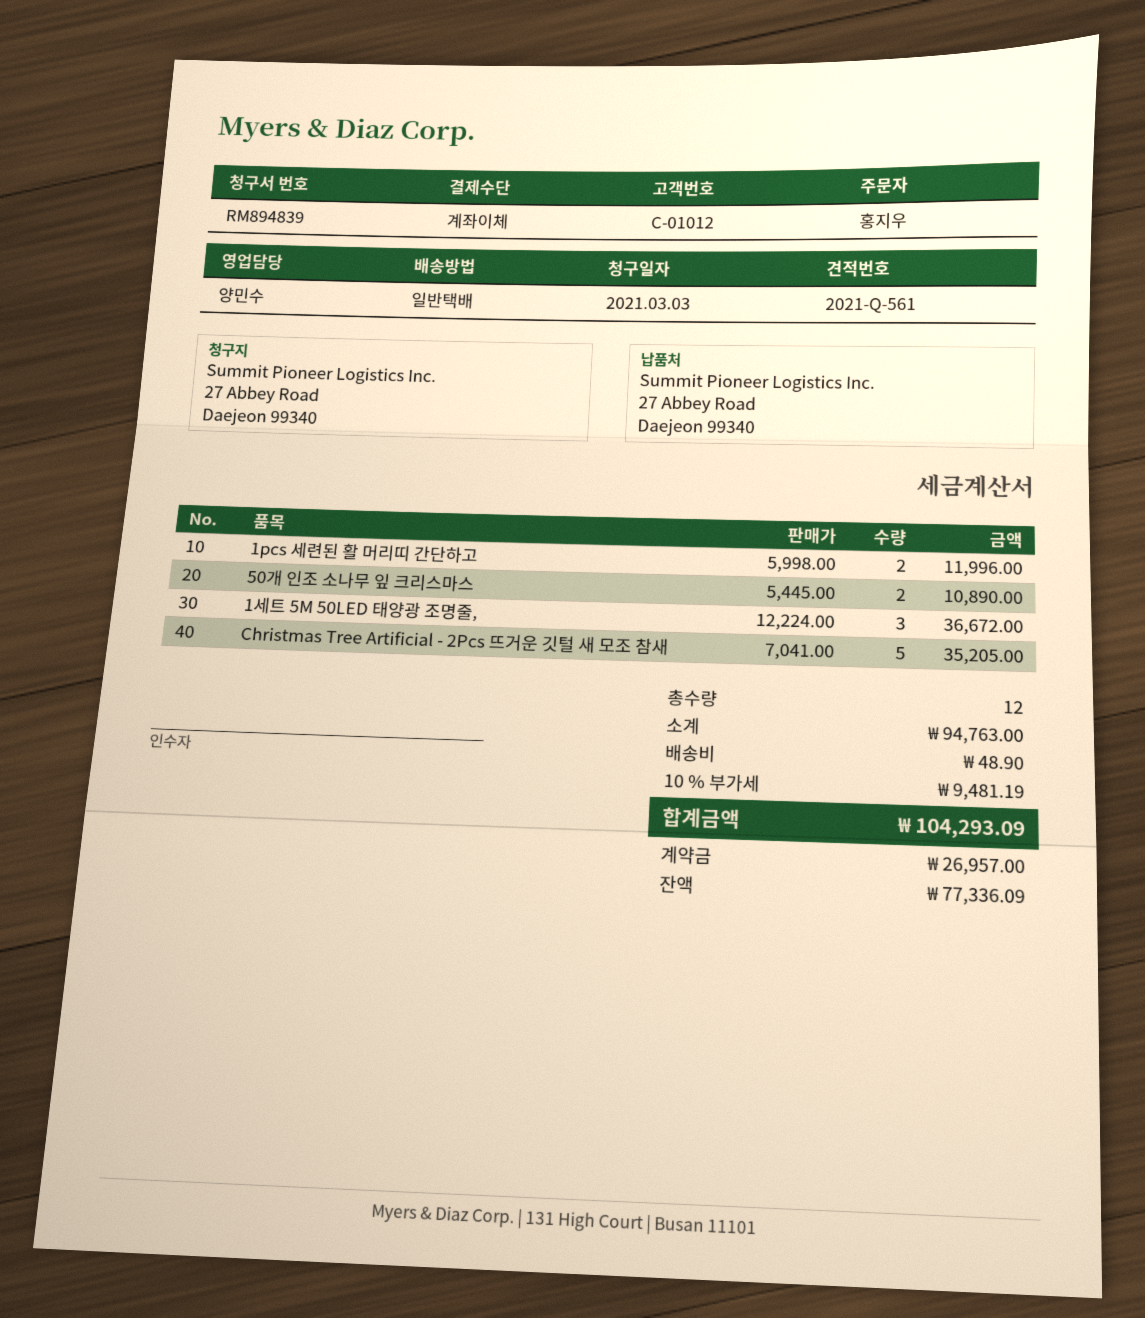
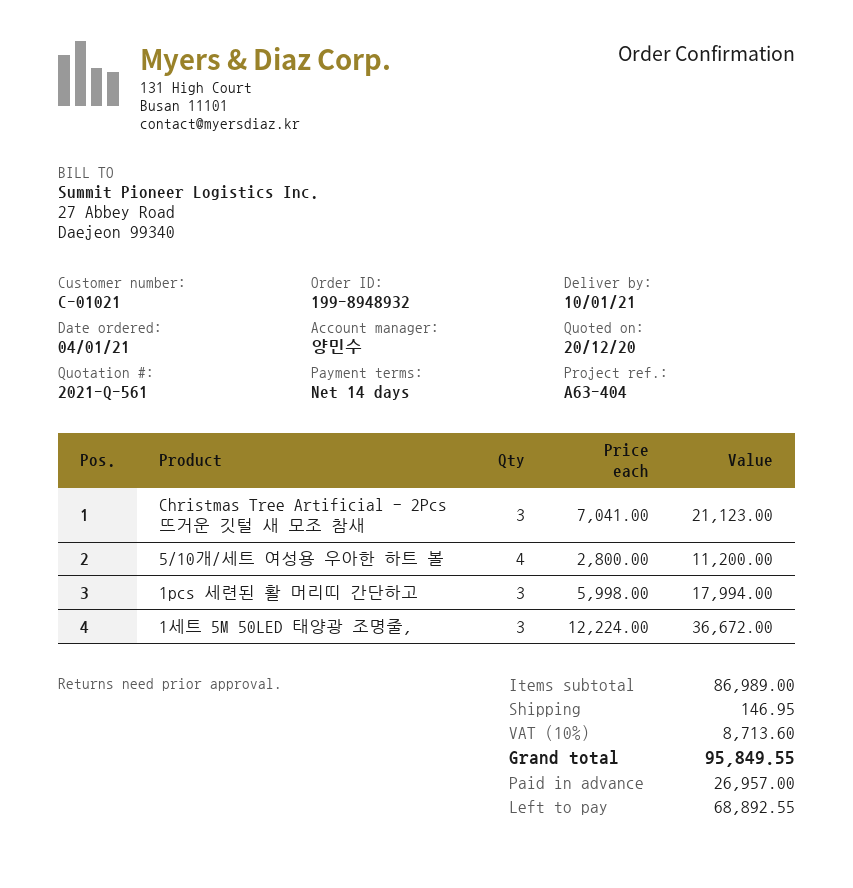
customer number: C-01012 -> C-01021
1pcs 세련된 활 머리띠 간단하고: 2 x 5998.00 = 11996.00 -> 3 x 5998.00 = 17994.00
50개 인조 소나무 잎 크리스마스: 2 x 5445.00 = 10890.00 -> none
Christmas Tree Artificial - 2Pcs 뜨거운 깃털 새 모조 참새: 5 x 7041.00 = 35205.00 -> 3 x 7041.00 = 21123.00
5/10개/세트 여성용 우아한 하트 볼: none -> 4 x 2800.00 = 11200.00
subtotal: 94763.00 -> 86989.00
shipping: 48.90 -> 146.95
tax: 10% = 9481.19 -> 10% = 8713.60
total: 104293.09 -> 95849.55
balance: 77336.09 -> 68892.55

